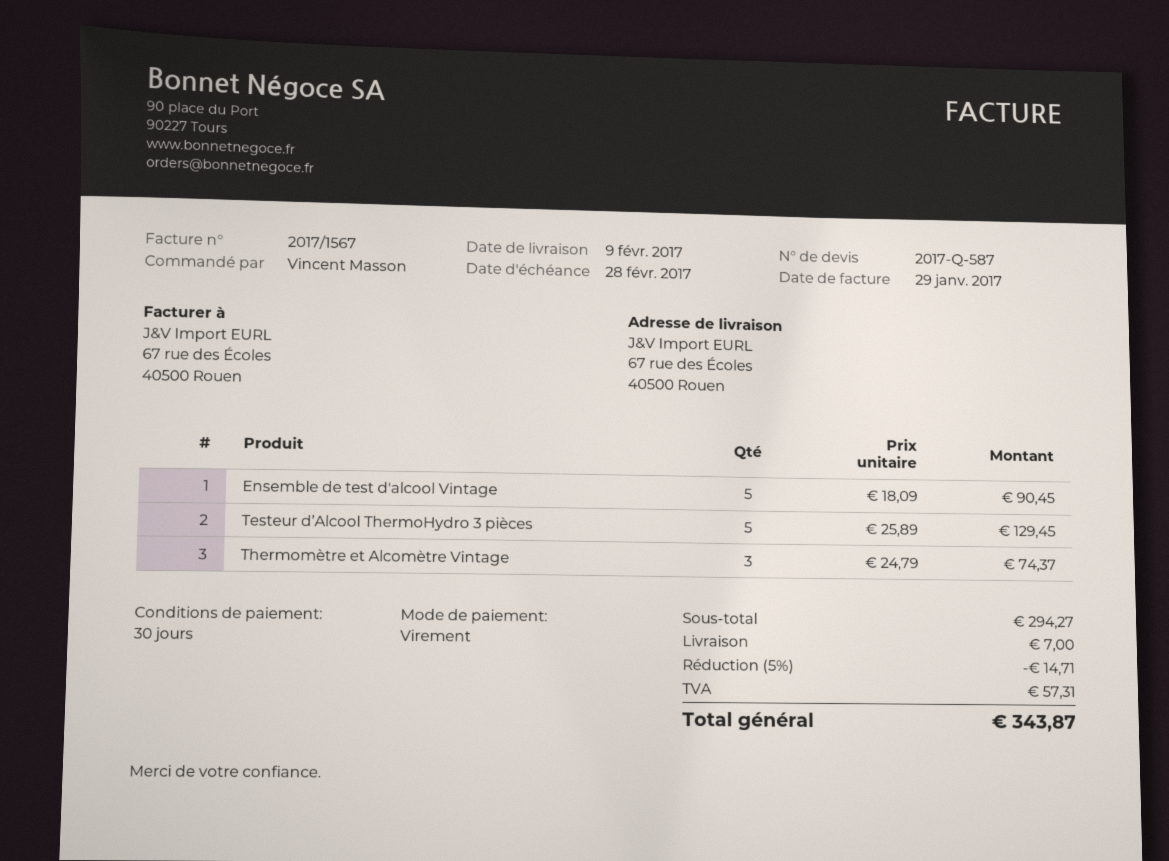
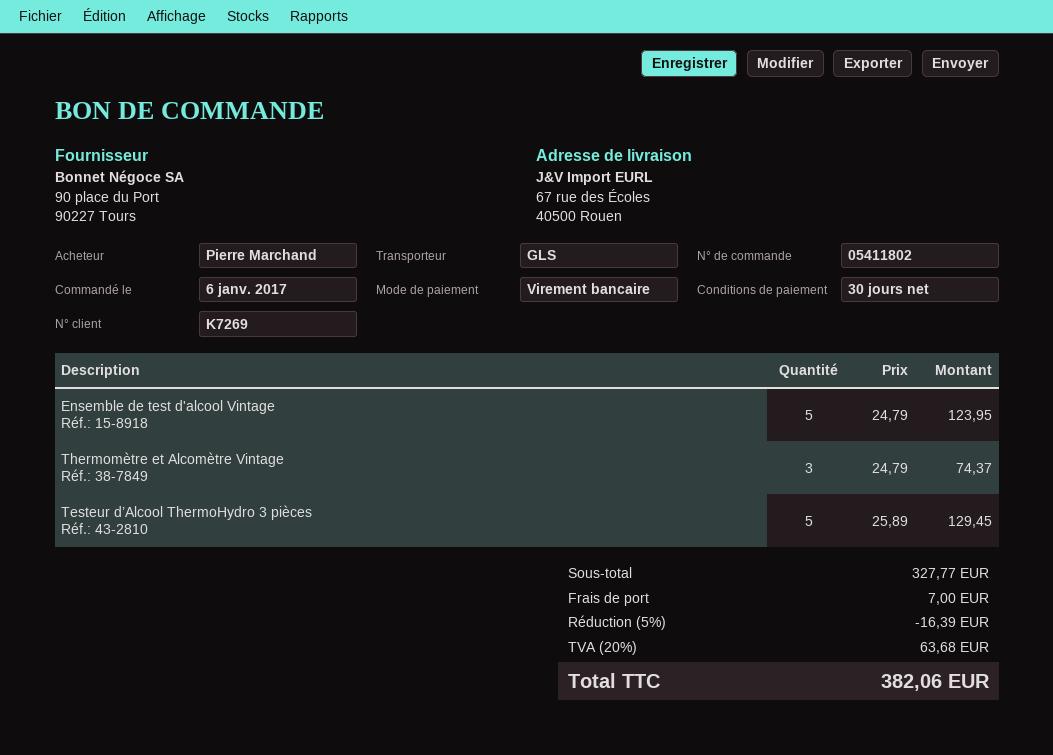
ordered by: Vincent Masson -> Pierre Marchand
Ensemble de test d'alcool Vintage: 5 x 18.09 = 90.45 -> 5 x 24.79 = 123.95
subtotal: 294.27 -> 327.77
discount: 5% = 14.71 -> 5% = 16.39
tax: 57.31 -> 63.68
total: 343.87 -> 382.06

